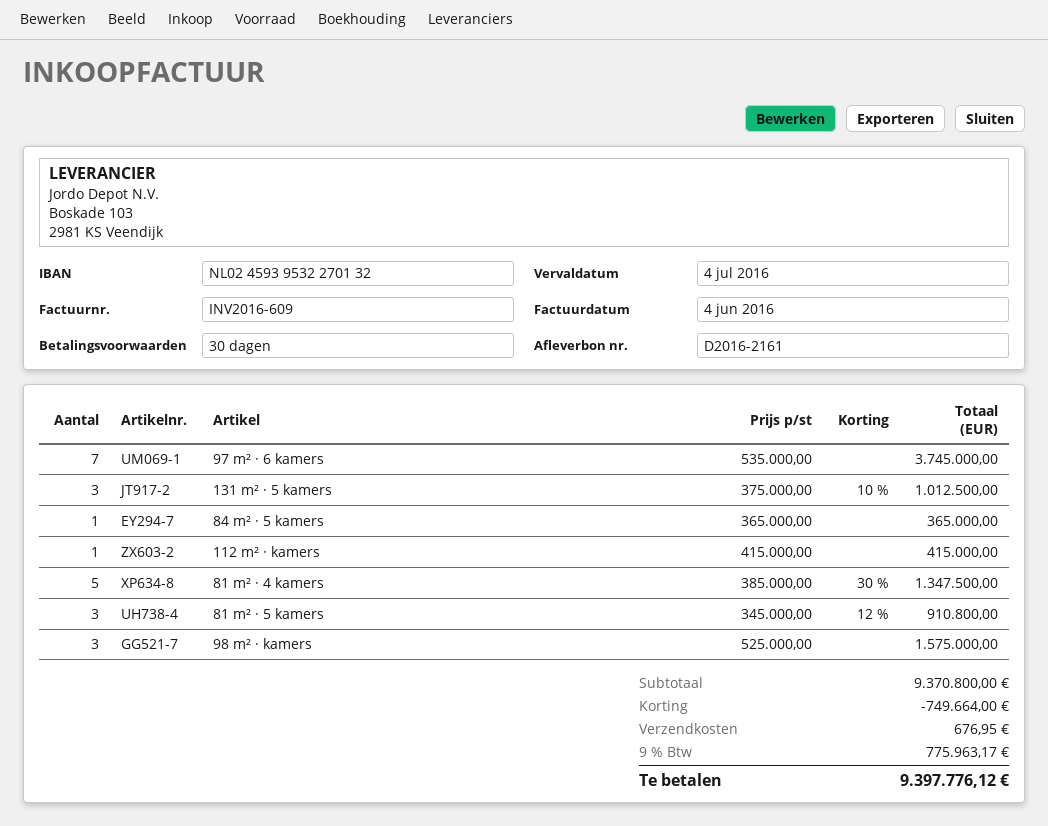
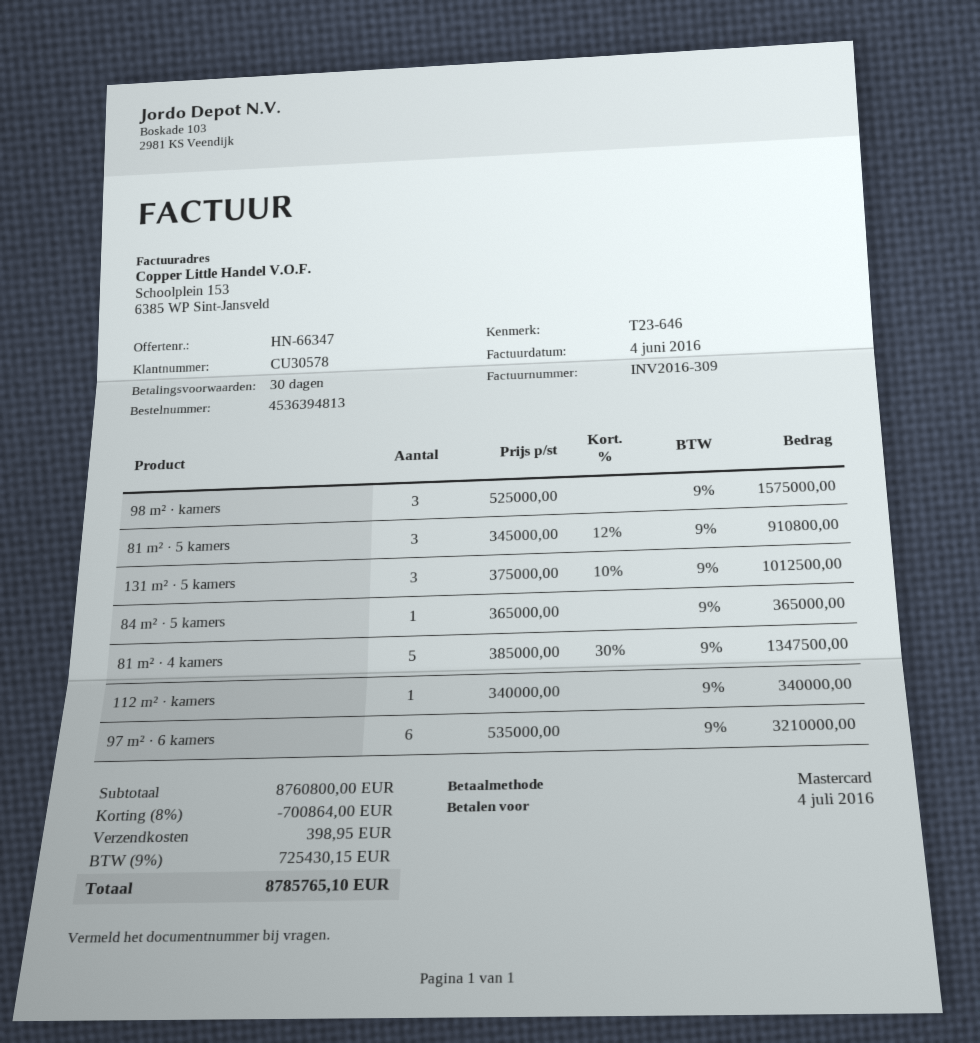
invoice number: INV2016-609 -> INV2016-309
97 m² · 6 kamers: 7 x 535000.00 = 3745000.00 -> 6 x 535000.00 = 3210000.00
112 m² · kamers: 1 x 415000.00 = 415000.00 -> 1 x 340000.00 = 340000.00
subtotal: 9370800.00 -> 8760800.00
discount: 749664.00 -> 700864.00
shipping: 676.95 -> 398.95
tax: 9% = 775963.17 -> 9% = 725430.15
total: 9397776.12 -> 8785765.10

